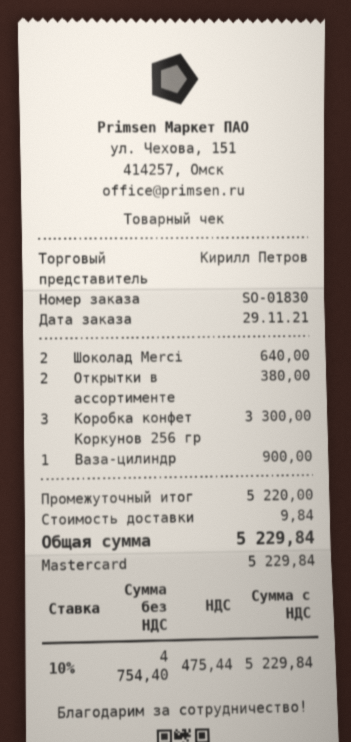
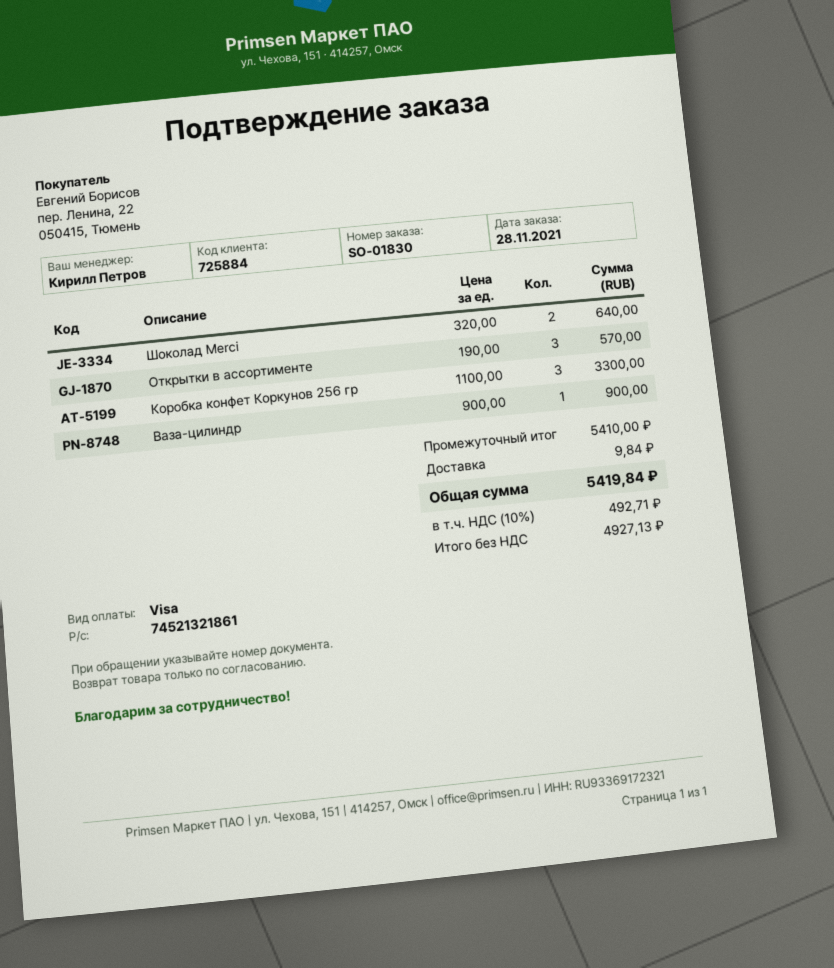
order date: 2021-11-29 -> 2021-11-28
payment method: Mastercard -> Visa
Открытки в ассортименте: 2 for 380.00 -> 3 for 570.00
subtotal: 5220.00 -> 5410.00
net: 4754.40 -> 4927.13
tax: 10% = 475.44 -> 10% = 492.71
total: 5229.84 -> 5419.84

